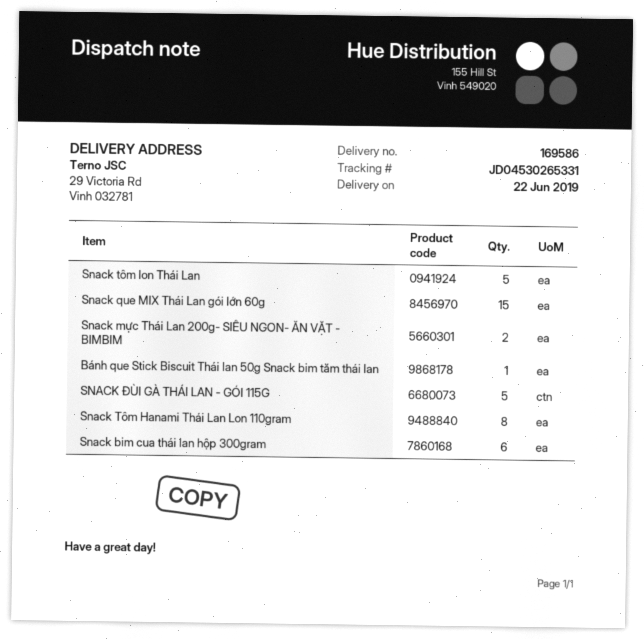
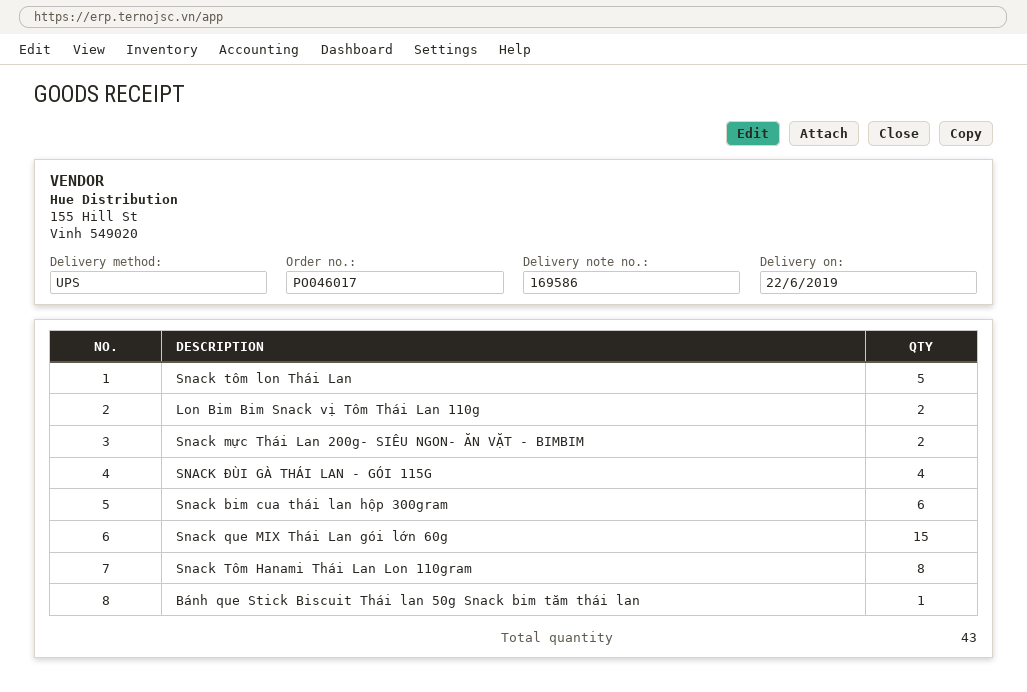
SNACK ĐÙI GÀ THÁI LAN - GÓI 115G: 5 -> 4
Lon Bim Bim Snack vị Tôm Thái Lan 110g: none -> 2

